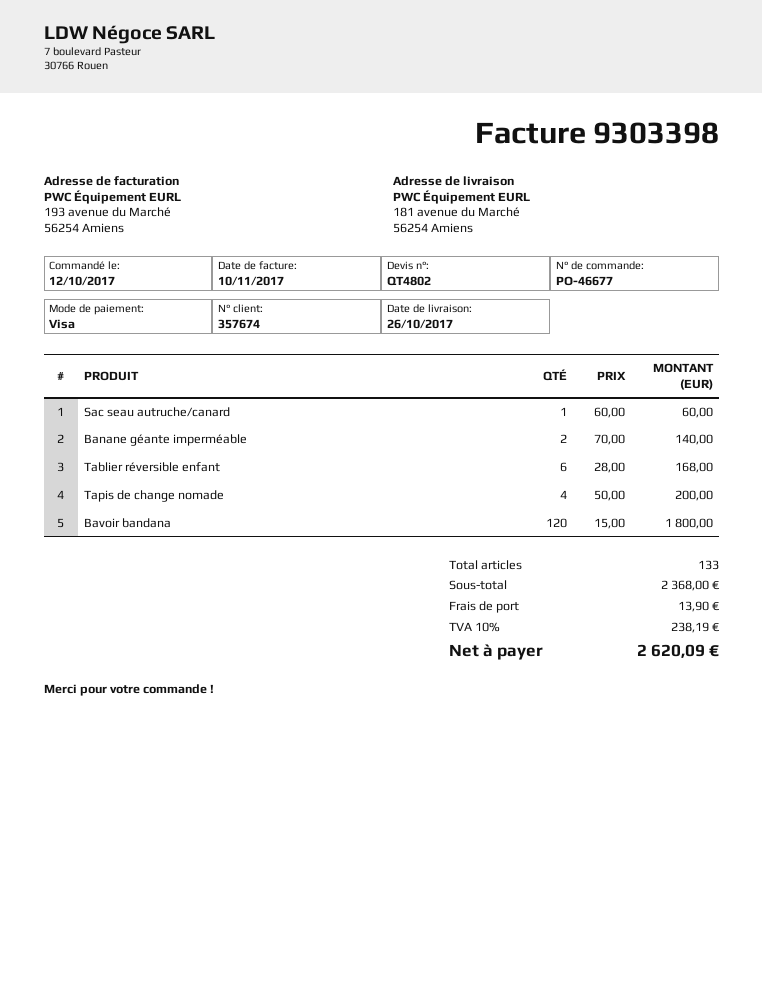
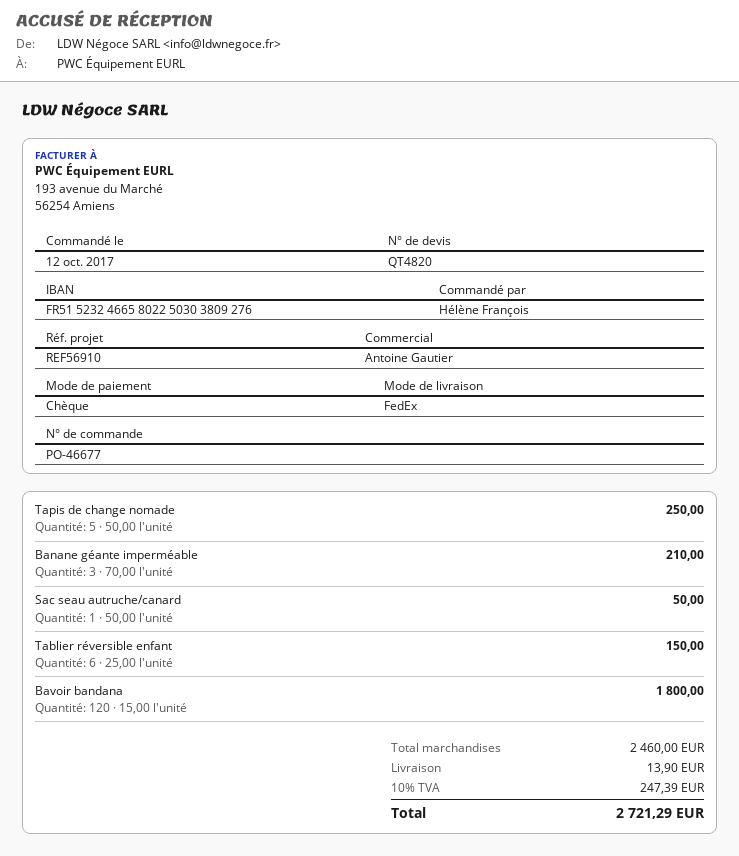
quote number: QT4802 -> QT4820
payment method: Visa -> cheque
Sac seau autruche/canard: 1 x 60.00 = 60.00 -> 1 x 50.00 = 50.00
Banane géante imperméable: 2 x 70.00 = 140.00 -> 3 x 70.00 = 210.00
Tablier réversible enfant: 6 x 28.00 = 168.00 -> 6 x 25.00 = 150.00
Tapis de change nomade: 4 x 50.00 = 200.00 -> 5 x 50.00 = 250.00
subtotal: 2368.00 -> 2460.00
tax: 10% = 238.19 -> 10% = 247.39
total: 2620.09 -> 2721.29

